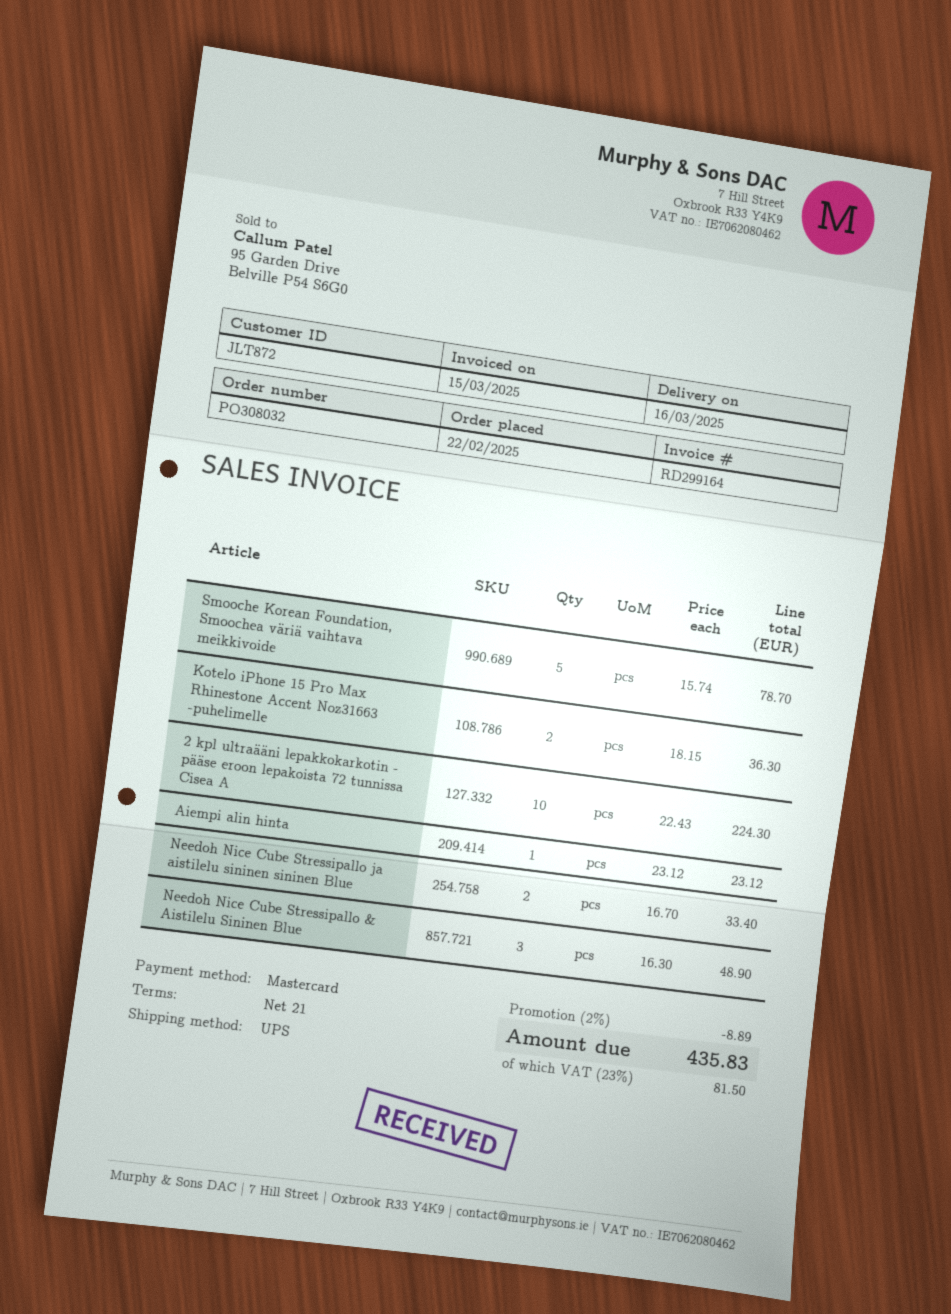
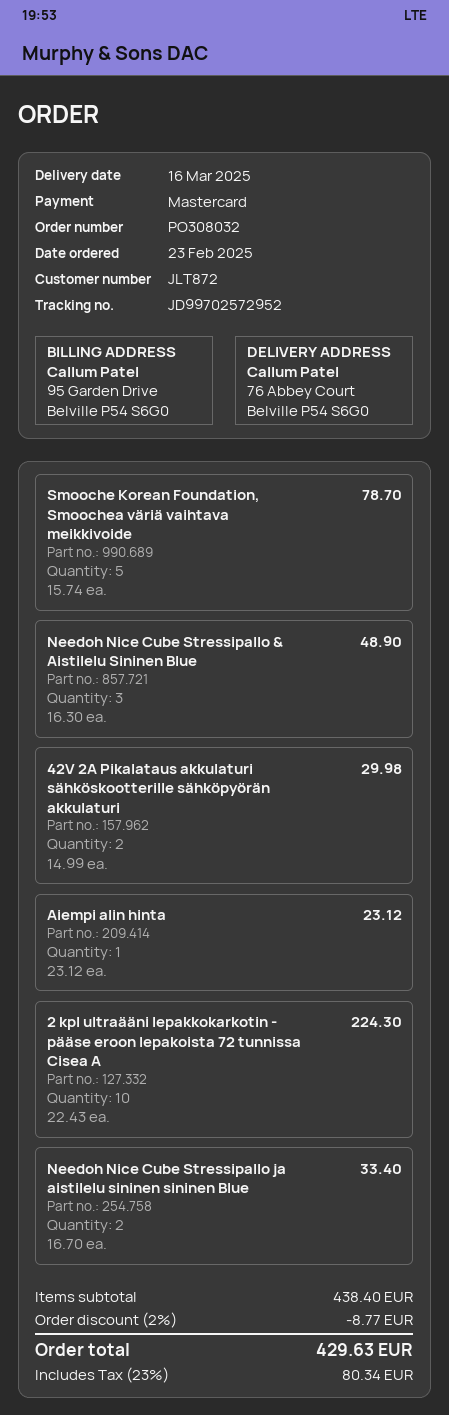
order date: 2025-02-22 -> 2025-02-23
Kotelo iPhone 15 Pro Max Rhinestone Accent Noz31663 -puhelimelle: 2 x 18.15 = 36.30 -> none
42V 2A Pikalataus akkulaturi sähköskootterille sähköpyörän akkulaturi: none -> 2 x 14.99 = 29.98
discount: 2% = 8.89 -> 2% = 8.77
tax: 23% = 81.50 -> 23% = 80.34
total: 435.83 -> 429.63

